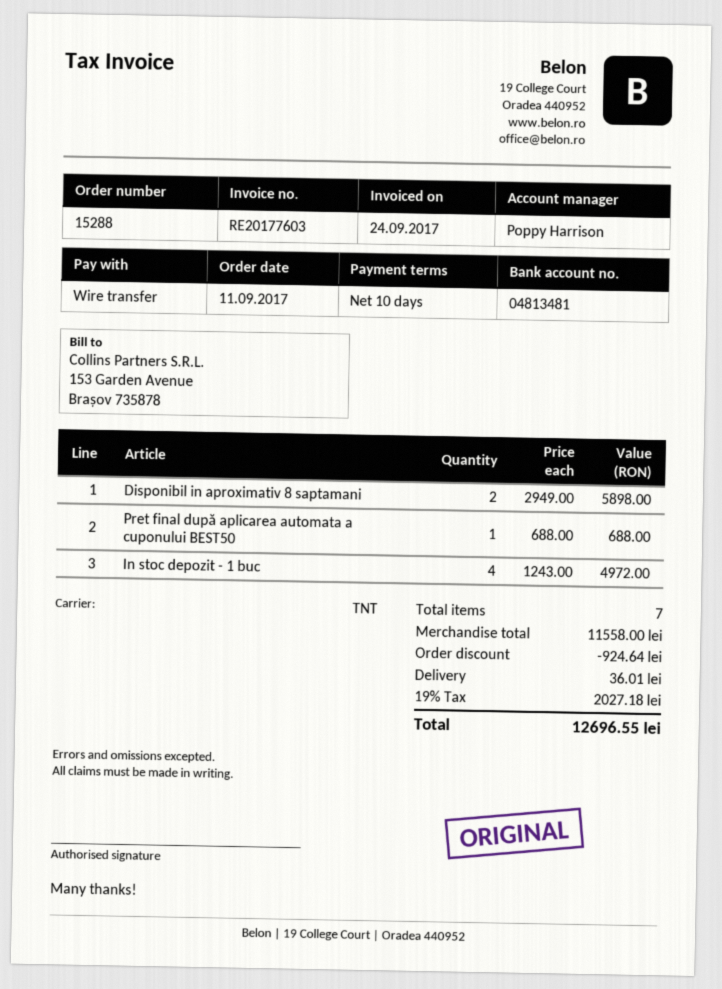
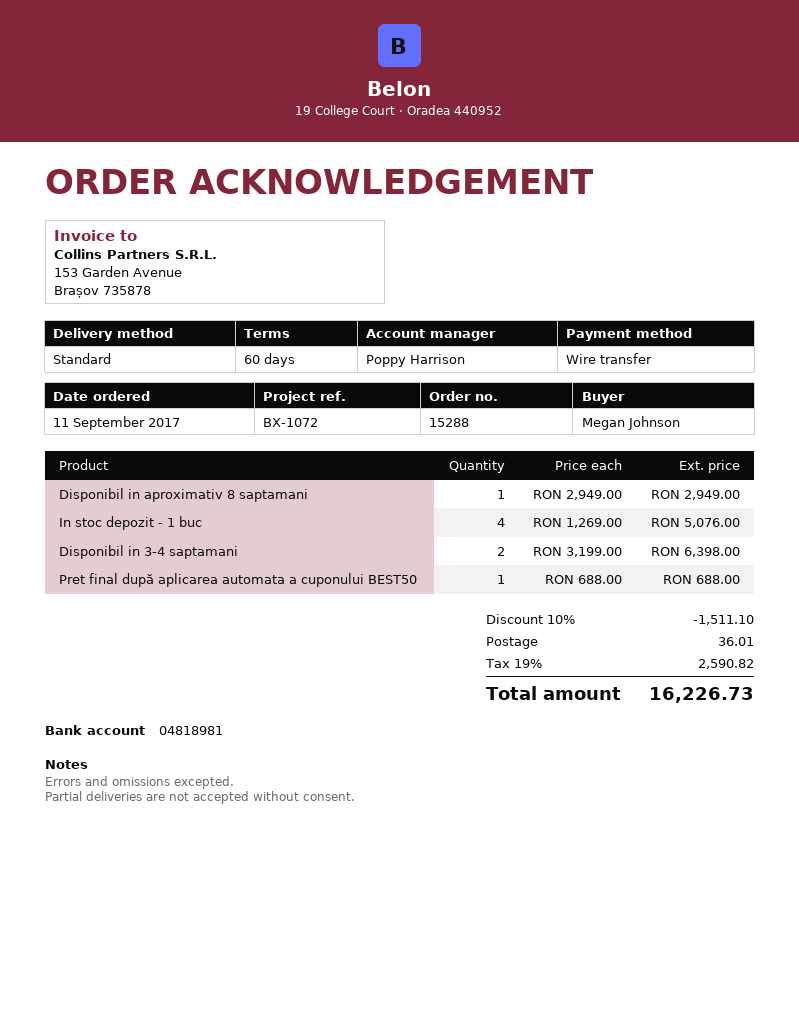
payment terms: 10 days -> 60 days
bank account: 04813481 -> 04818981
shipping method: TNT -> standard
Disponibil in aproximativ 8 saptamani: 2 x 2949.00 = 5898.00 -> 1 x 2949.00 = 2949.00
In stoc depozit - 1 buc: 4 x 1243.00 = 4972.00 -> 4 x 1269.00 = 5076.00
Disponibil in 3-4 saptamani: none -> 2 x 3199.00 = 6398.00
discount: 924.64 -> 1511.10
tax: 19% = 2027.18 -> 19% = 2590.82
total: 12696.55 -> 16226.73

